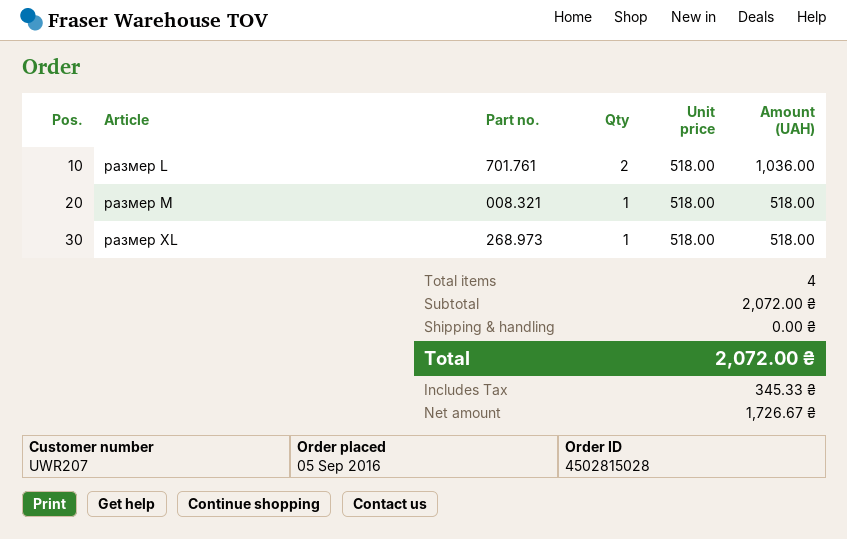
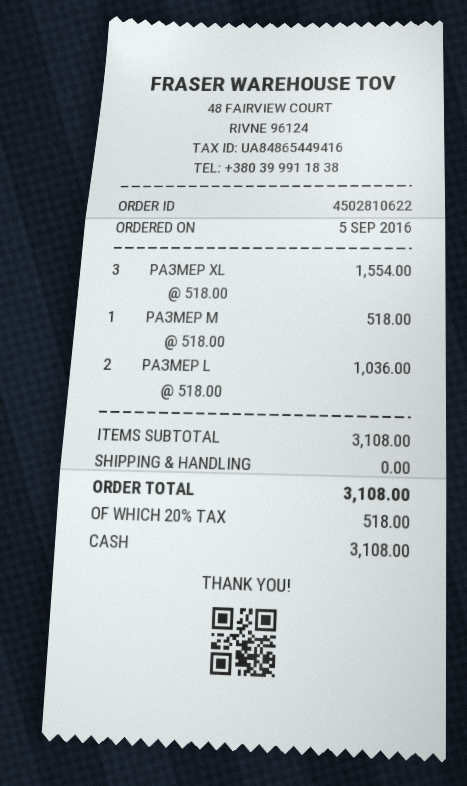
order number: 4502815028 -> 4502810622
размер XL: 1 x 518.00 = 518.00 -> 3 x 518.00 = 1554.00
subtotal: 2072.00 -> 3108.00
tax: 345.33 -> 518.00
total: 2072.00 -> 3108.00

